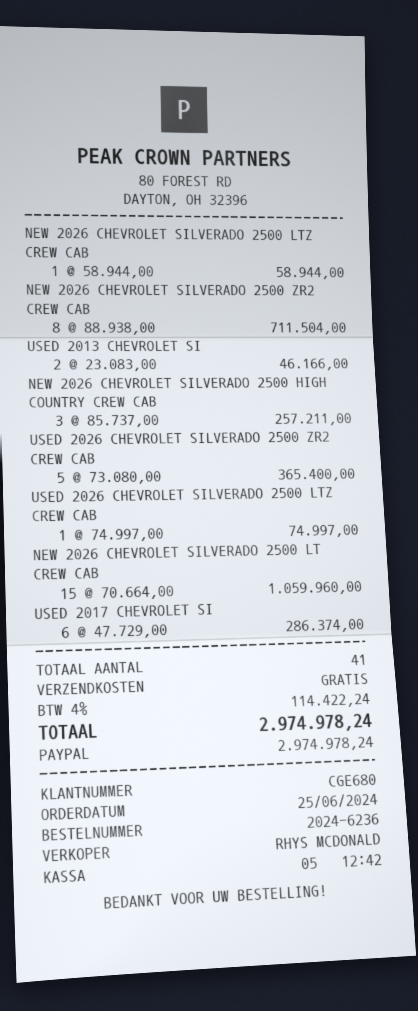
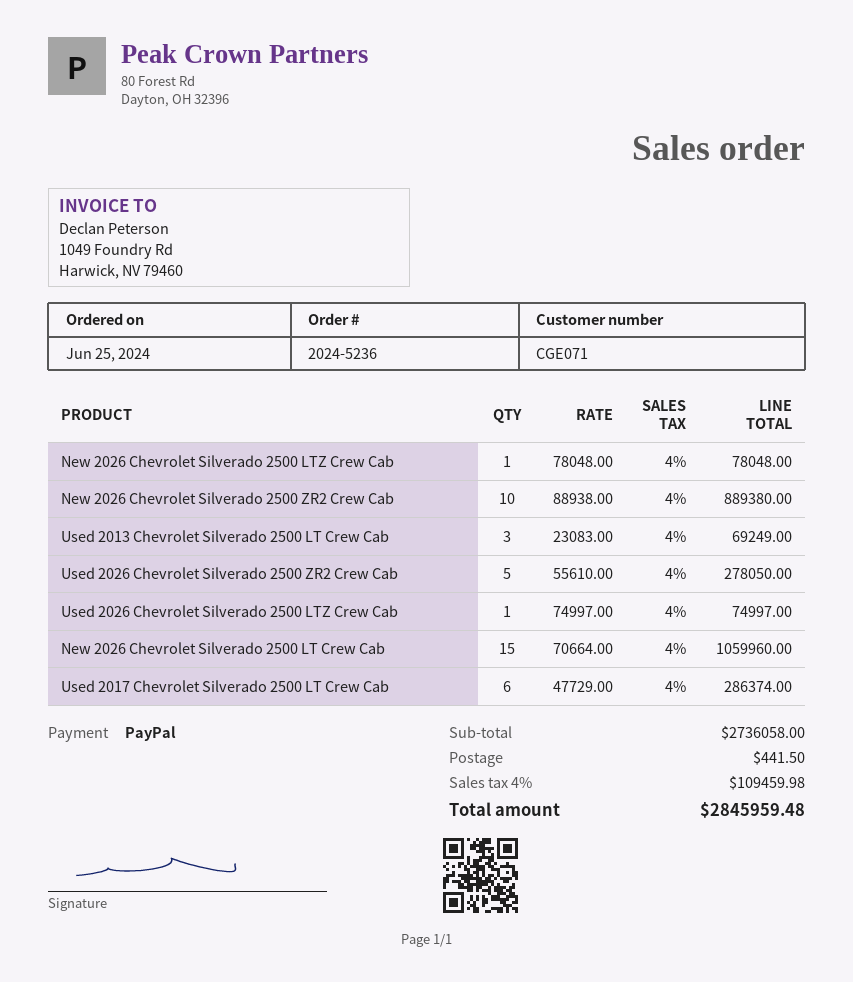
order number: 2024-6236 -> 2024-5236
customer number: CGE680 -> CGE071
NEW 2026 CHEVROLET SILVERADO 2500 LTZ CREW CAB: 1 x 58944.00 = 58944.00 -> 1 x 78048.00 = 78048.00
NEW 2026 CHEVROLET SILVERADO 2500 ZR2 CREW CAB: 8 x 88938.00 = 711504.00 -> 10 x 88938.00 = 889380.00
USED 2013 CHEVROLET SI: 2 x 23083.00 = 46166.00 -> 3 x 23083.00 = 69249.00
NEW 2026 CHEVROLET SILVERADO 2500 HIGH COUNTRY CREW CAB: 3 x 85737.00 = 257211.00 -> none
USED 2026 CHEVROLET SILVERADO 2500 ZR2 CREW CAB: 5 x 73080.00 = 365400.00 -> 5 x 55610.00 = 278050.00
shipping: 0.00 -> 441.50
tax: 4% = 114422.24 -> 4% = 109459.98
total: 2974978.24 -> 2845959.48

